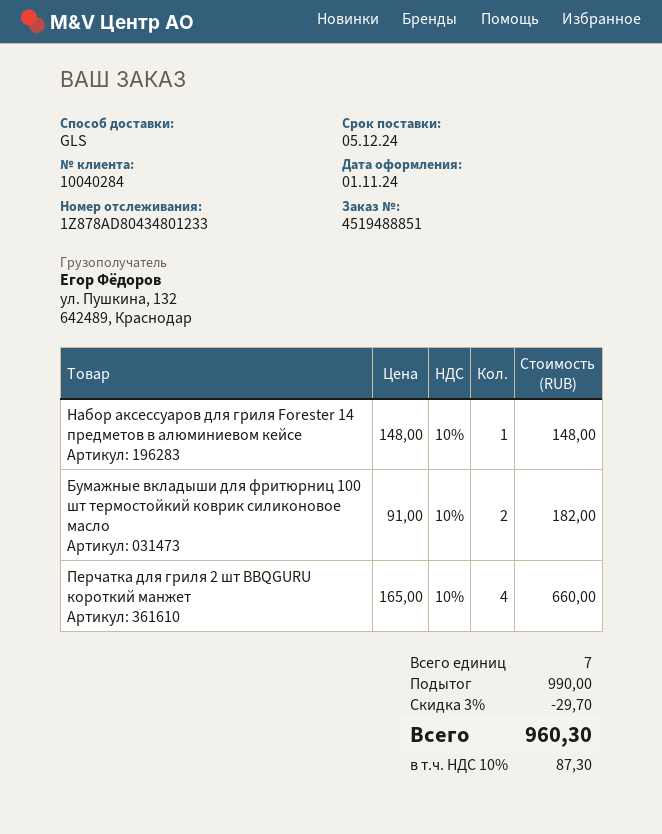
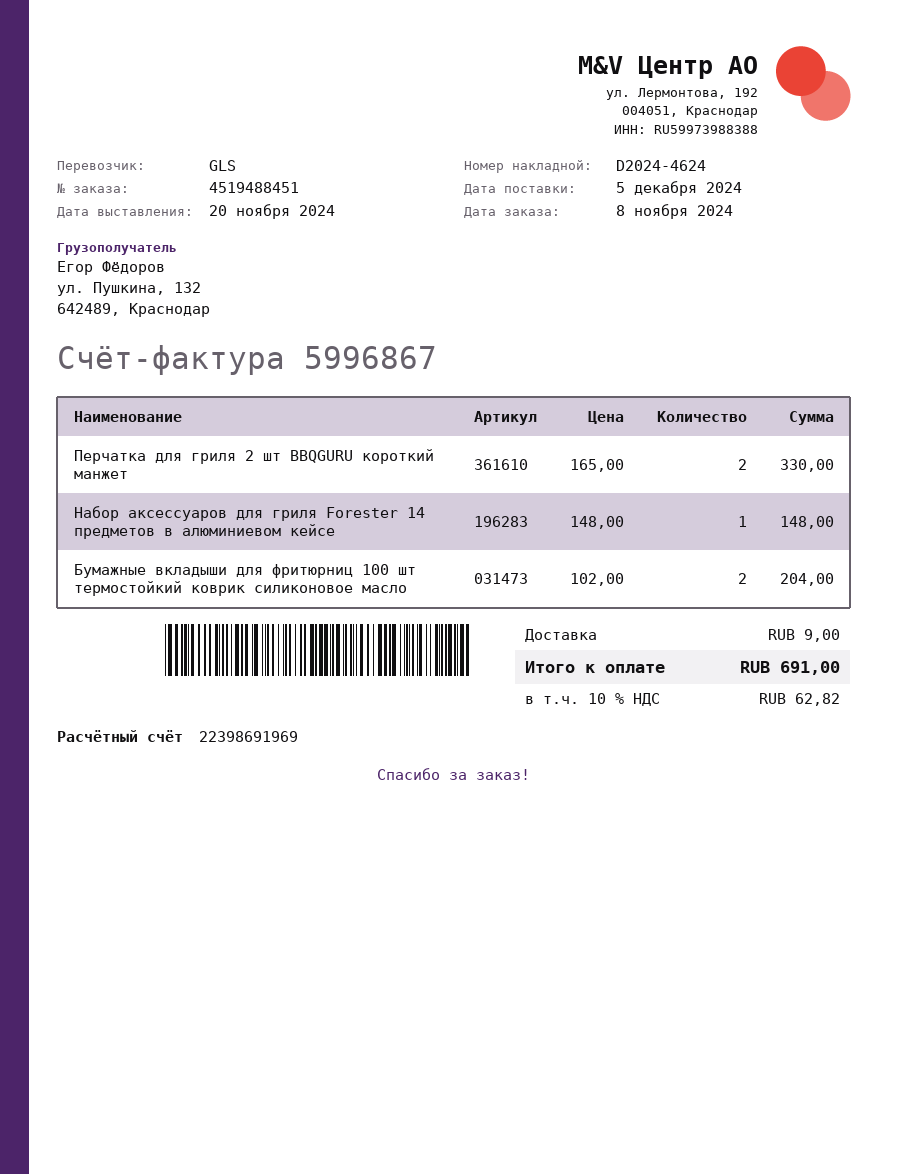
order number: 4519488851 -> 4519488451
order date: 2024-11-01 -> 2024-11-08
Бумажные вкладыши для фритюрниц 100 шт термостойкий коврик силиконовое масло: 2 x 91.00 = 182.00 -> 2 x 102.00 = 204.00
Перчатка для гриля 2 шт BBQGURU короткий манжет: 4 x 165.00 = 660.00 -> 2 x 165.00 = 330.00
discount: 3% = 29.70 -> none
shipping: none -> 9.00
tax: 10% = 87.30 -> 10% = 62.82
total: 960.30 -> 691.00

